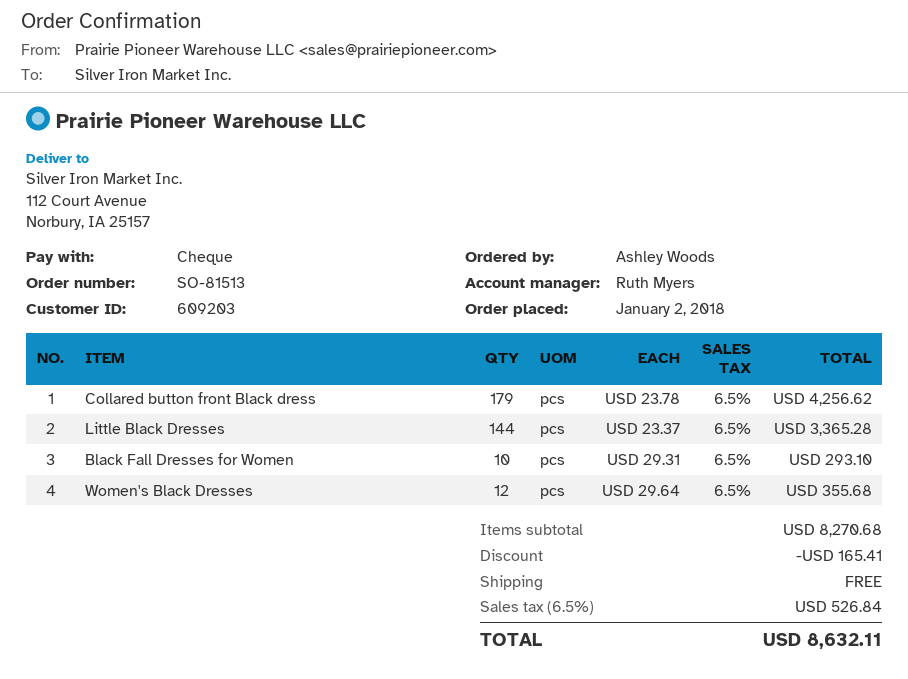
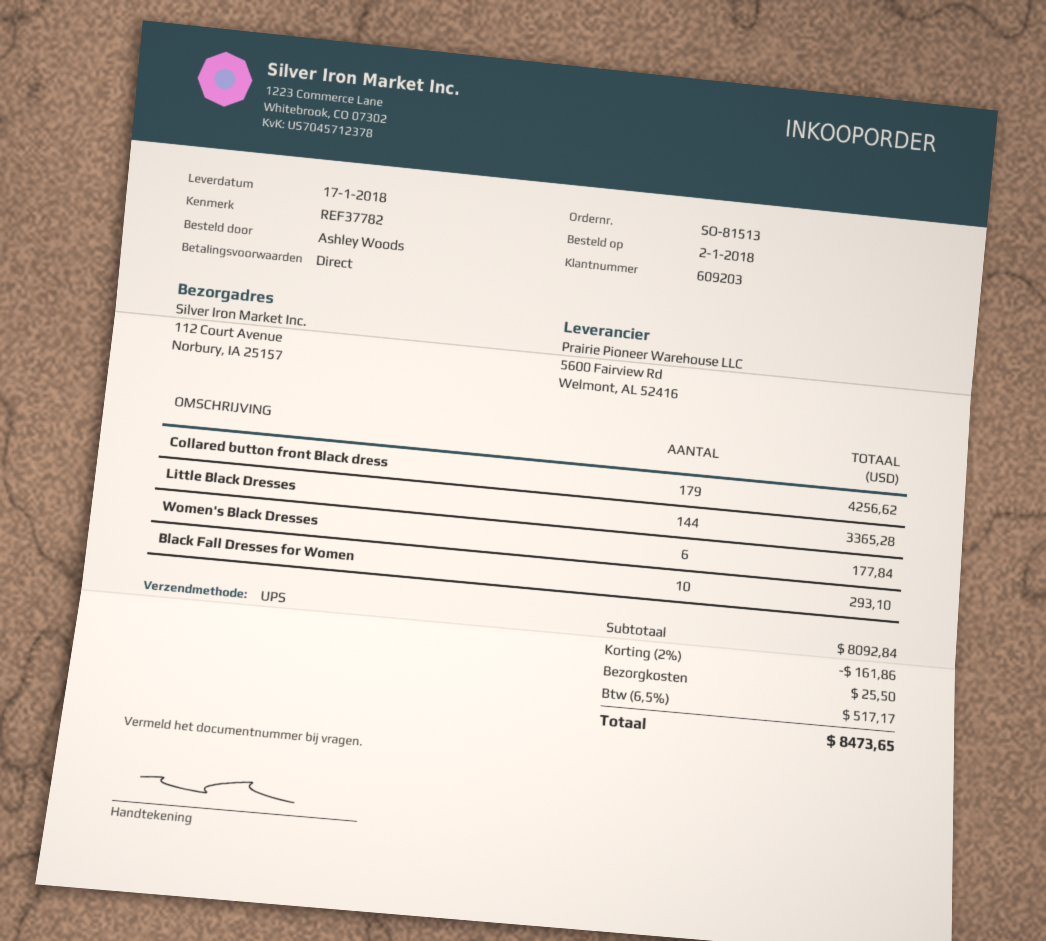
Women's Black Dresses: 12 for 355.68 -> 6 for 177.84
subtotal: 8270.68 -> 8092.84
discount: 165.41 -> 161.86
shipping: 0.00 -> 25.50
tax: 6.5% = 526.84 -> 6.5% = 517.17
total: 8632.11 -> 8473.65

